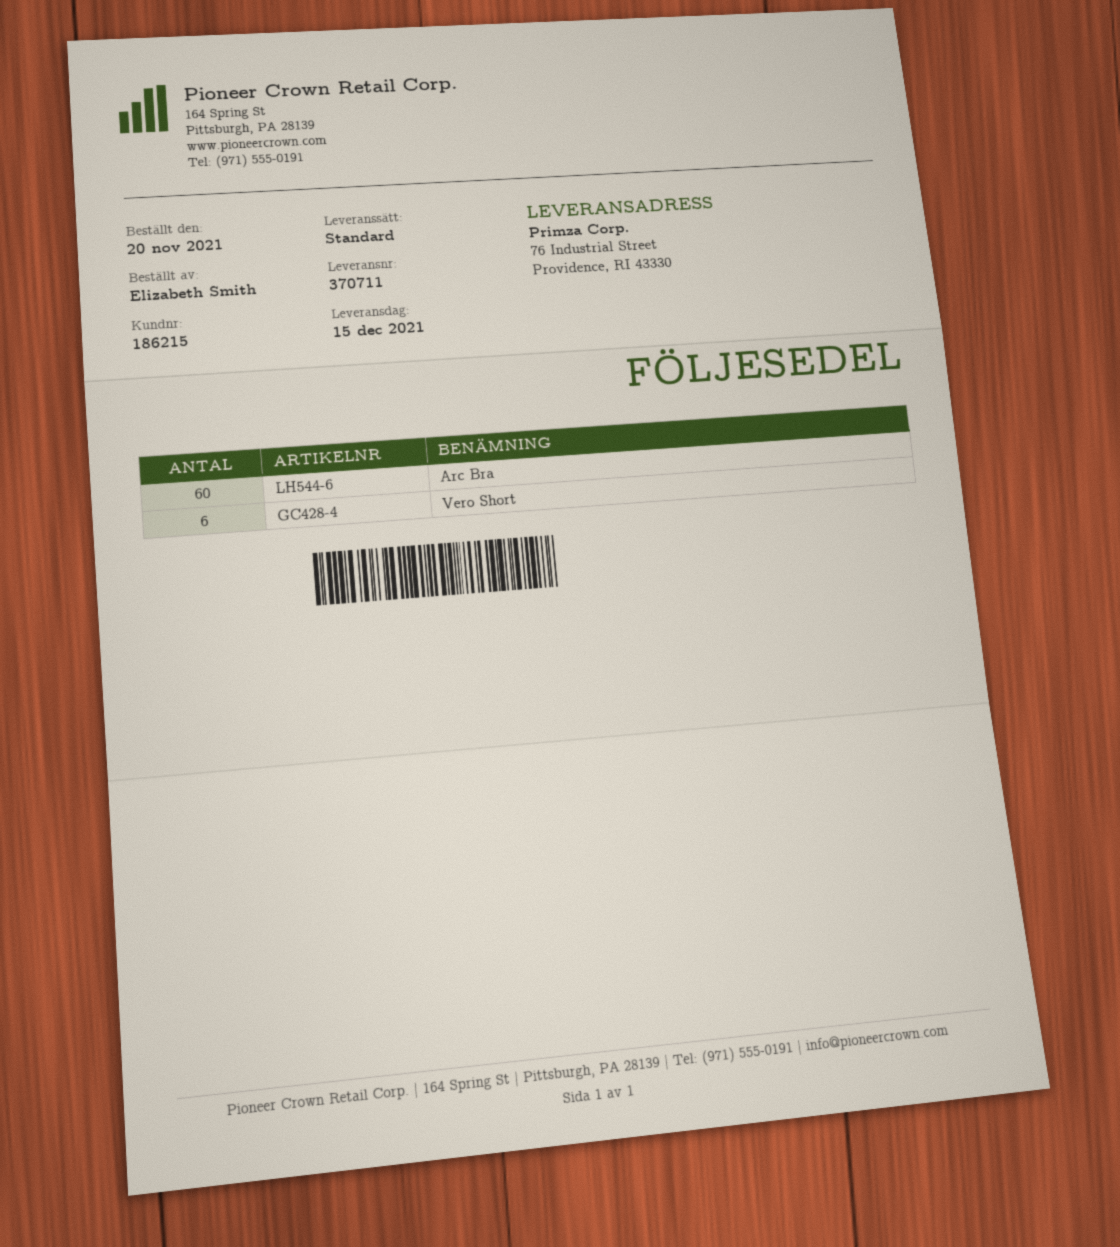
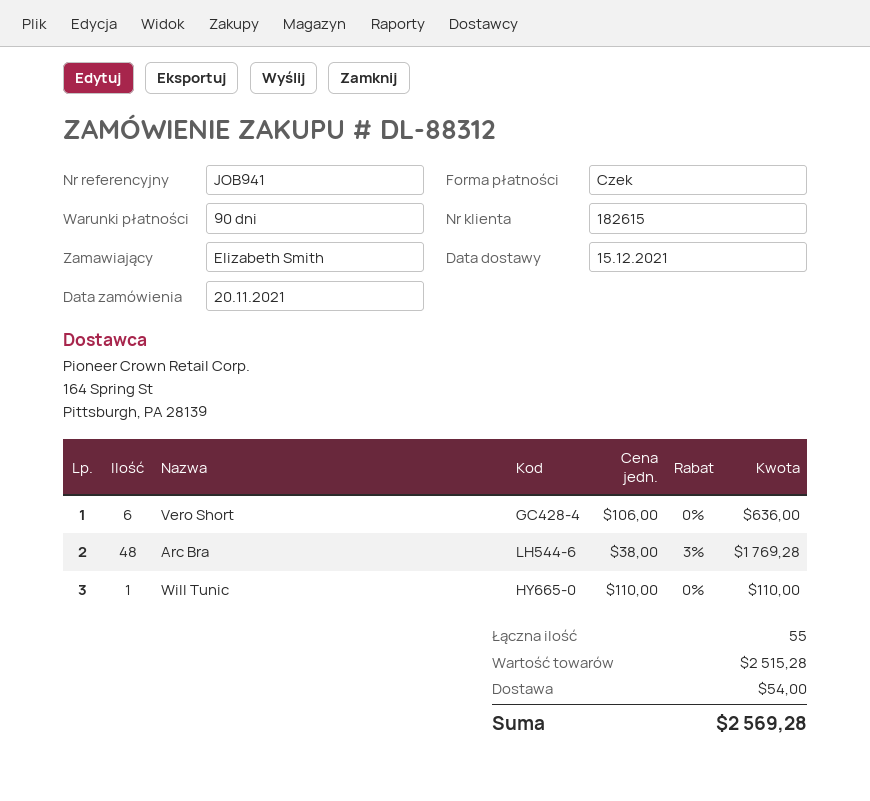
customer number: 186215 -> 182615
Arc Bra: 60 -> 48
Will Tunic: none -> 1

